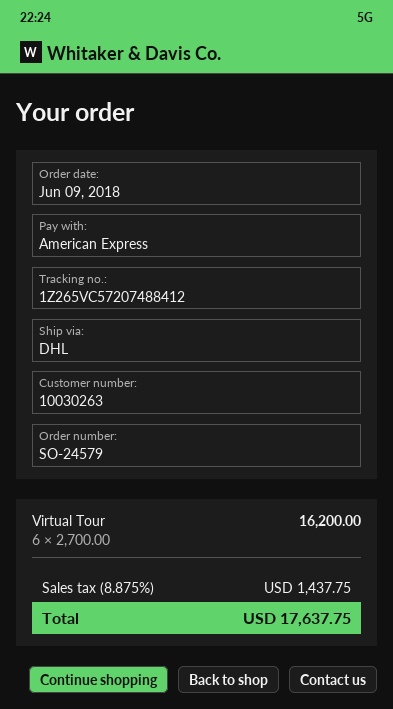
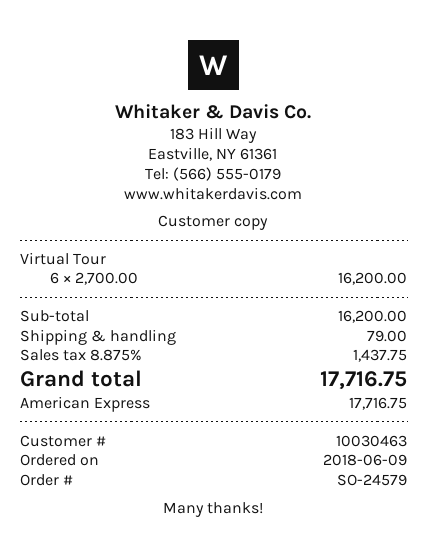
customer number: 10030263 -> 10030463
shipping: none -> 79.00
total: 17637.75 -> 17716.75

